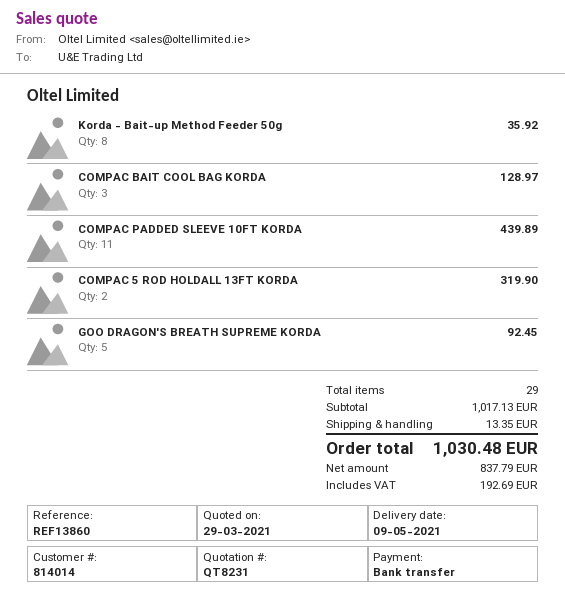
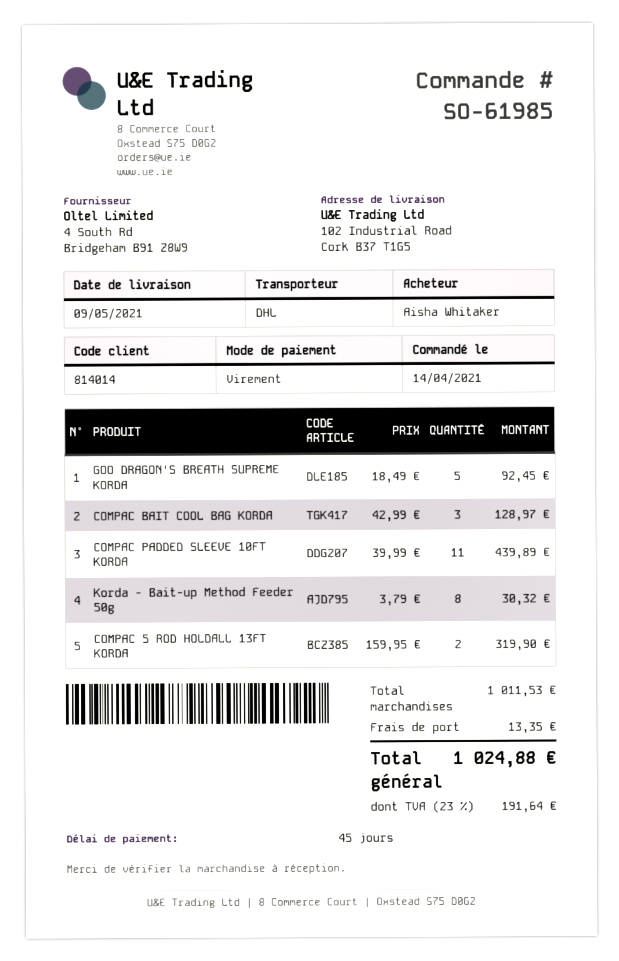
Korda - Bait-up Method Feeder 50g: 8 for 35.92 -> 8 for 30.32
subtotal: 1017.13 -> 1011.53
tax: 192.69 -> 191.64
total: 1030.48 -> 1024.88

